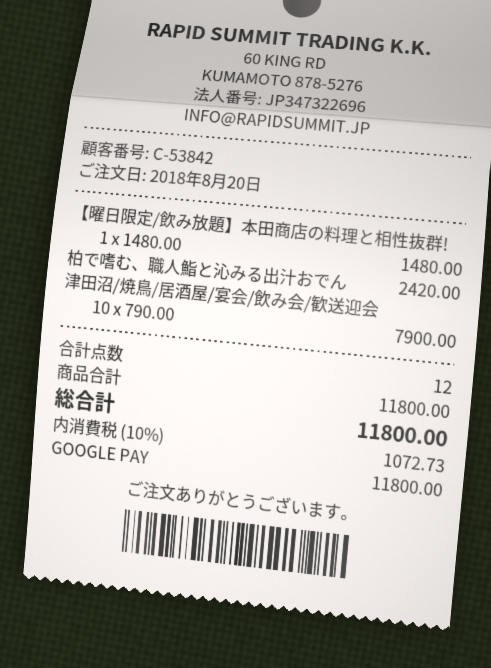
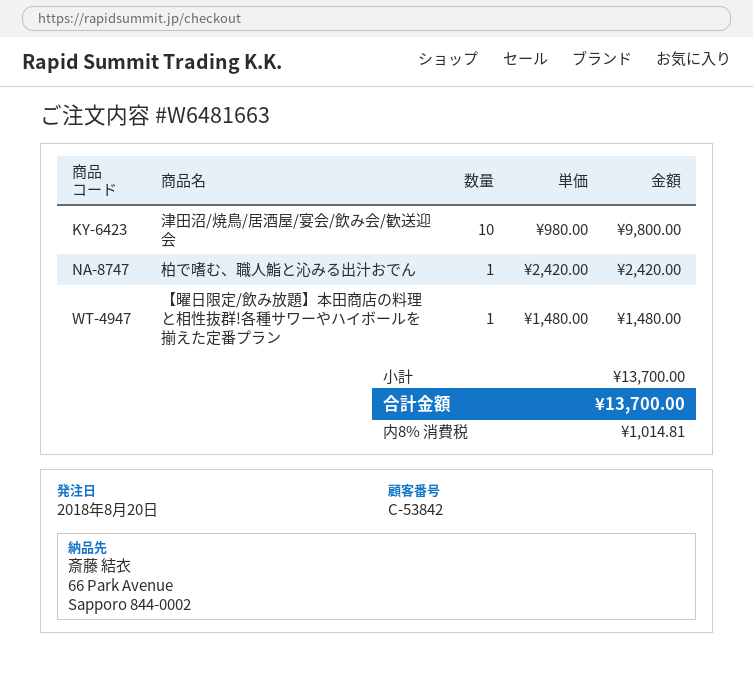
津田沼/焼鳥/居酒屋/宴会/飲み会/歓送迎会: 10 x 790.00 = 7900.00 -> 10 x 980.00 = 9800.00
subtotal: 11800.00 -> 13700.00
tax: 10% = 1072.73 -> 8% = 1014.81
total: 11800.00 -> 13700.00

